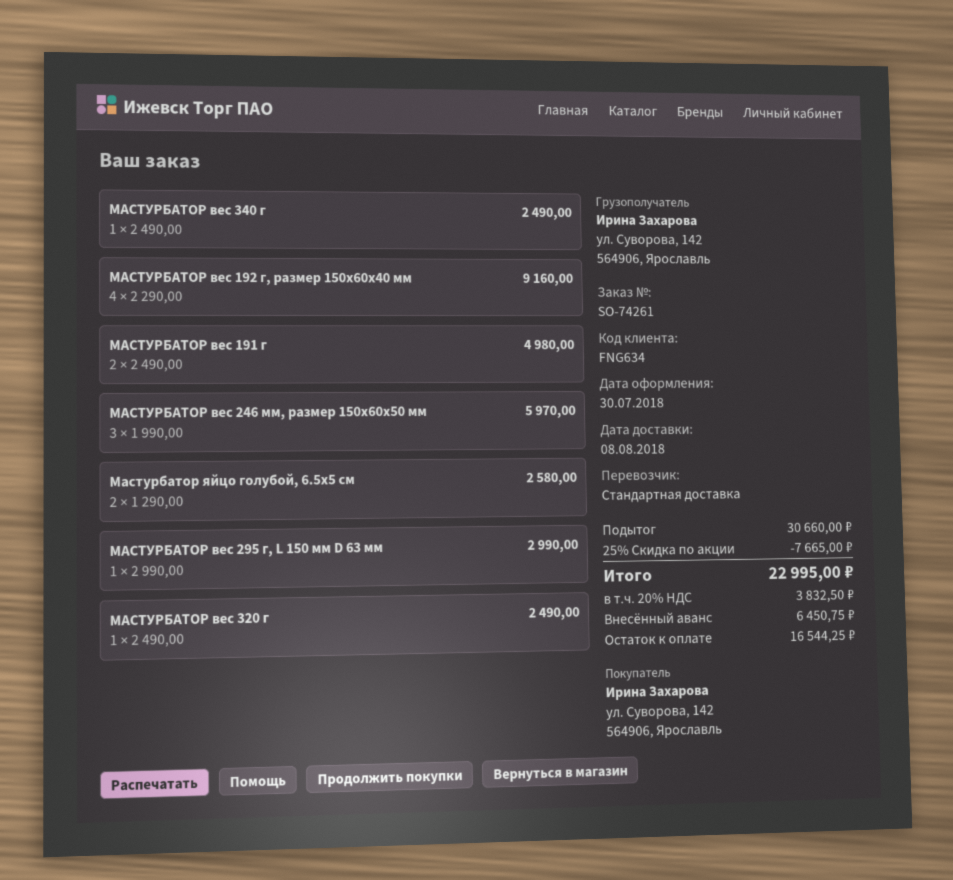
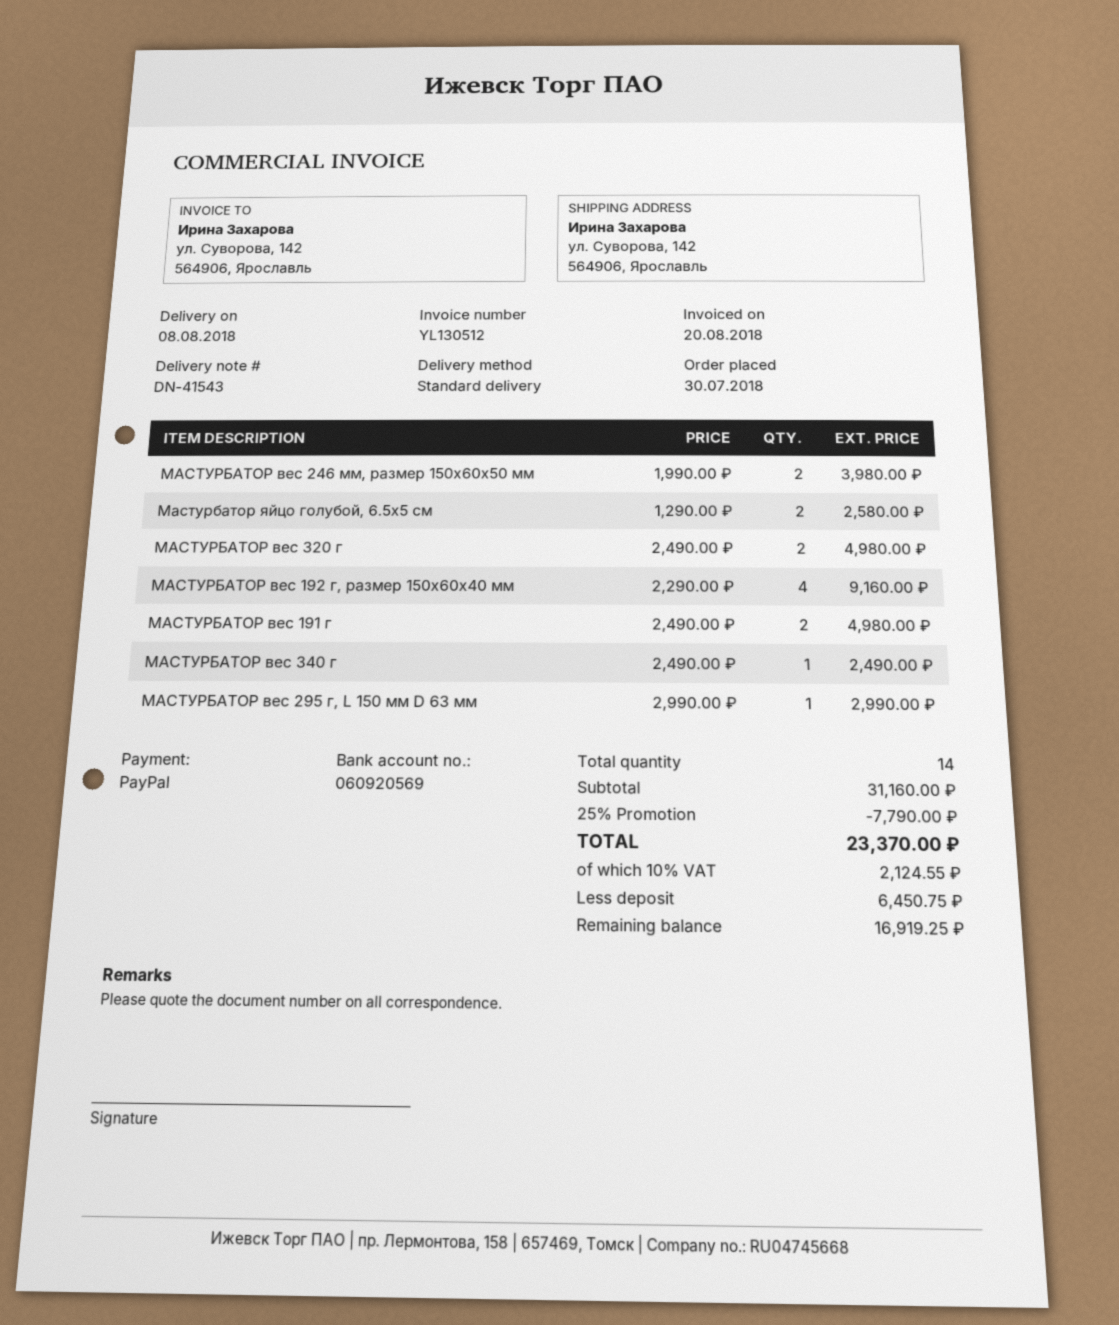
МАСТУРБАТОР вес 246 мм, размер 150x60x50 мм: 3 x 1990.00 = 5970.00 -> 2 x 1990.00 = 3980.00
МАСТУРБАТОР вес 320 г: 1 x 2490.00 = 2490.00 -> 2 x 2490.00 = 4980.00
subtotal: 30660.00 -> 31160.00
discount: 25% = 7665.00 -> 25% = 7790.00
tax: 20% = 3832.50 -> 10% = 2124.55
total: 22995.00 -> 23370.00
balance: 16544.25 -> 16919.25

